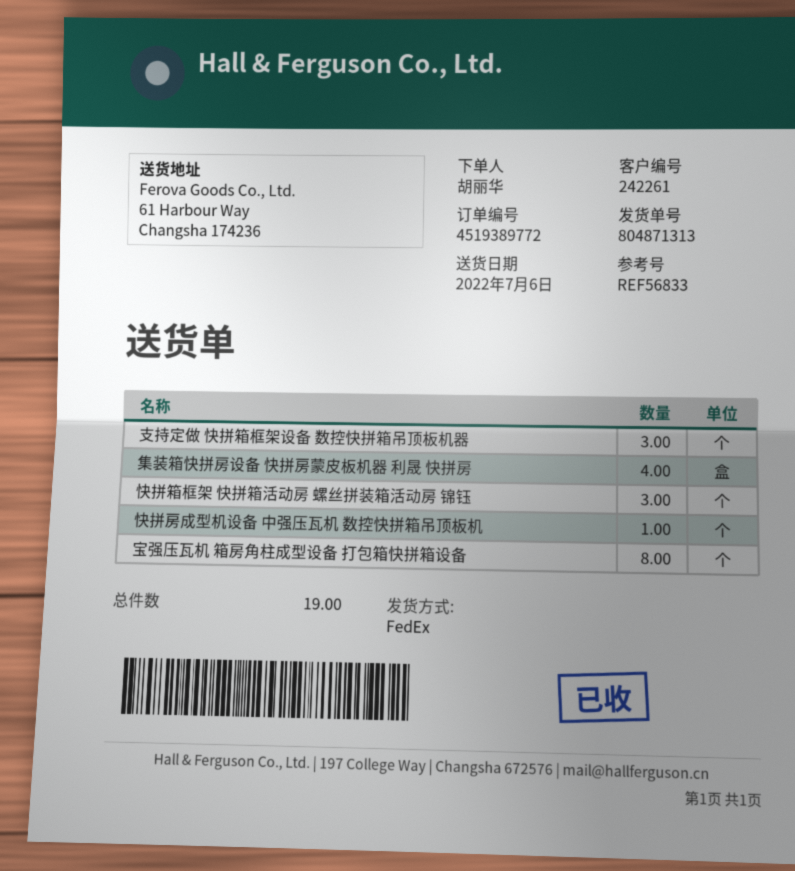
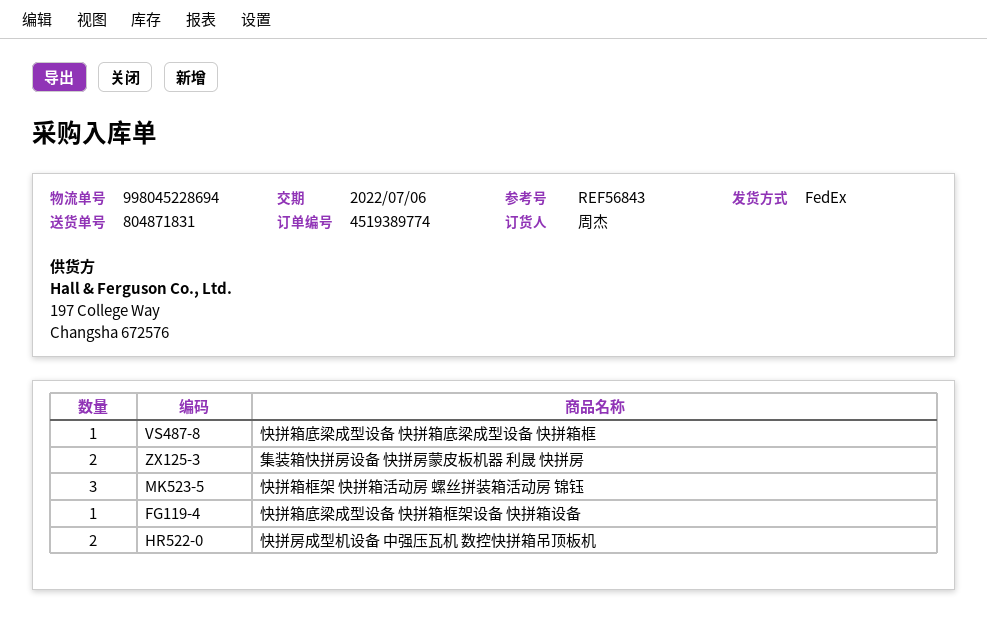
order number: 4519389772 -> 4519389774
delivery note number: 804871313 -> 804871831
reference: REF56833 -> REF56843
ordered by: 胡丽华 -> 周杰
支持定做 快拼箱框架设备 数控快拼箱吊顶板机器: 3 -> none
集装箱快拼房设备 快拼房蒙皮板机器 利晟 快拼房: 4 -> 2
快拼房成型机设备 中强压瓦机 数控快拼箱吊顶板机: 1 -> 2
宝强压瓦机 箱房角柱成型设备 打包箱快拼箱设备: 8 -> none
快拼箱底梁成型设备 快拼箱底梁成型设备 快拼箱框: none -> 1
快拼箱底梁成型设备 快拼箱框架设备 快拼箱设备: none -> 1

